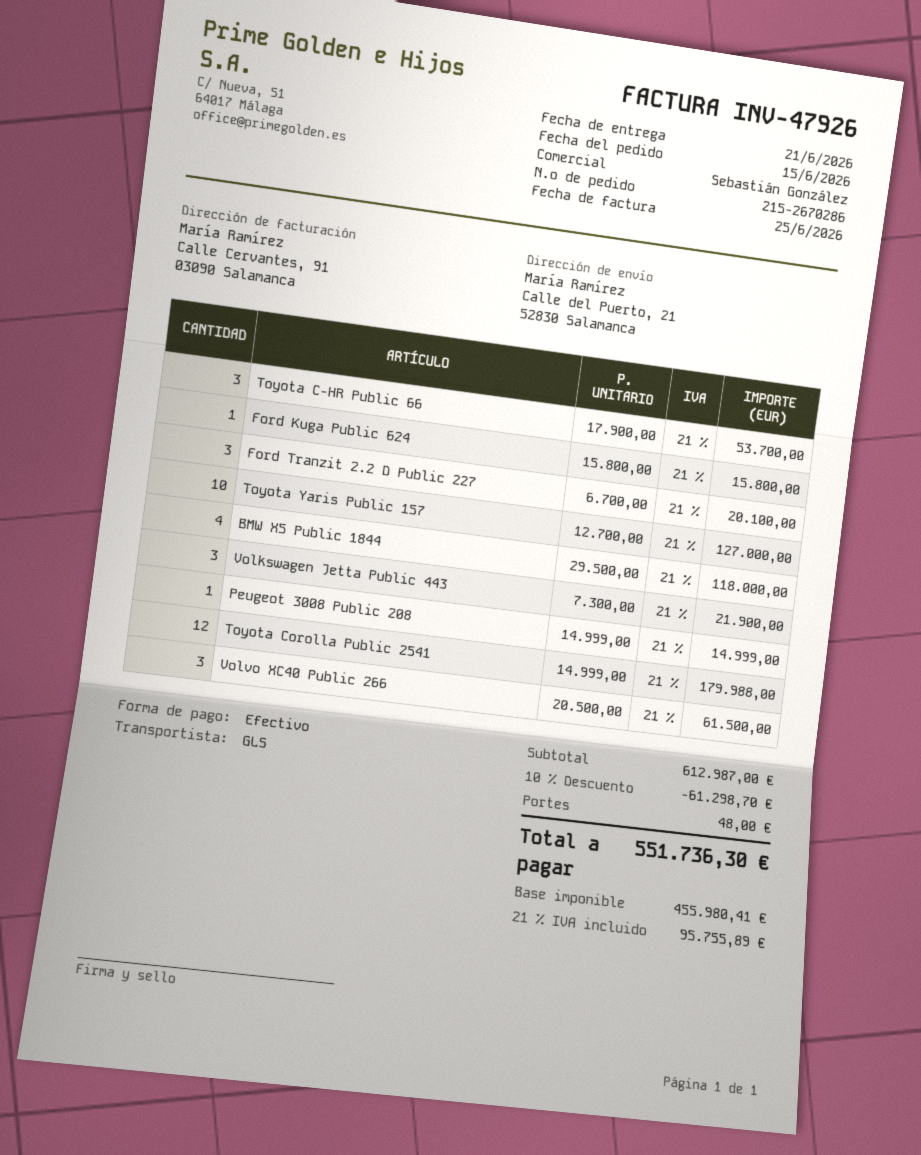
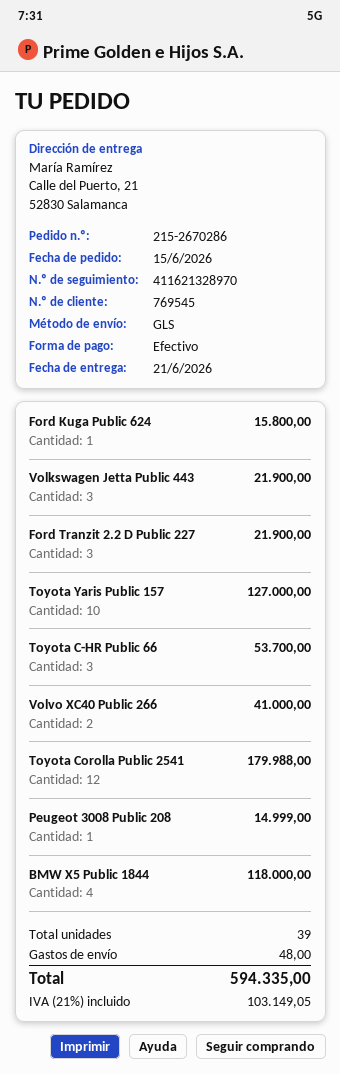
Ford Tranzit 2.2 D Public 227: 3 for 20100.00 -> 3 for 21900.00
Volvo XC40 Public 266: 3 for 61500.00 -> 2 for 41000.00
discount: 10% = 61298.70 -> none
tax: 21% = 95755.89 -> 21% = 103149.05
total: 551736.30 -> 594335.00

